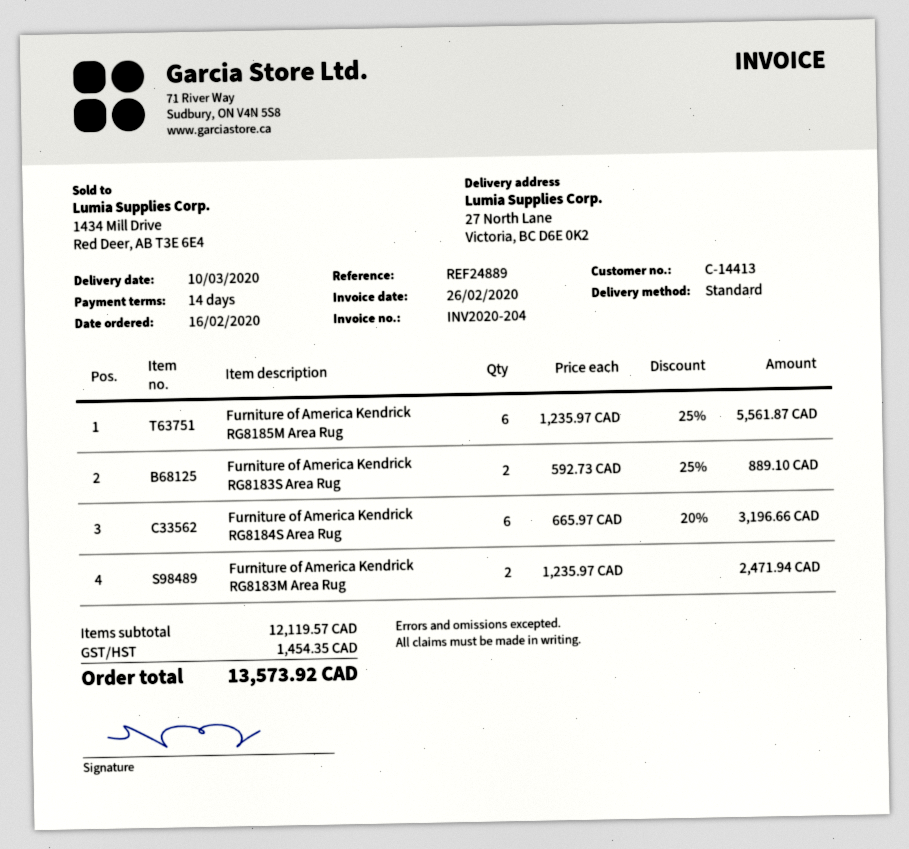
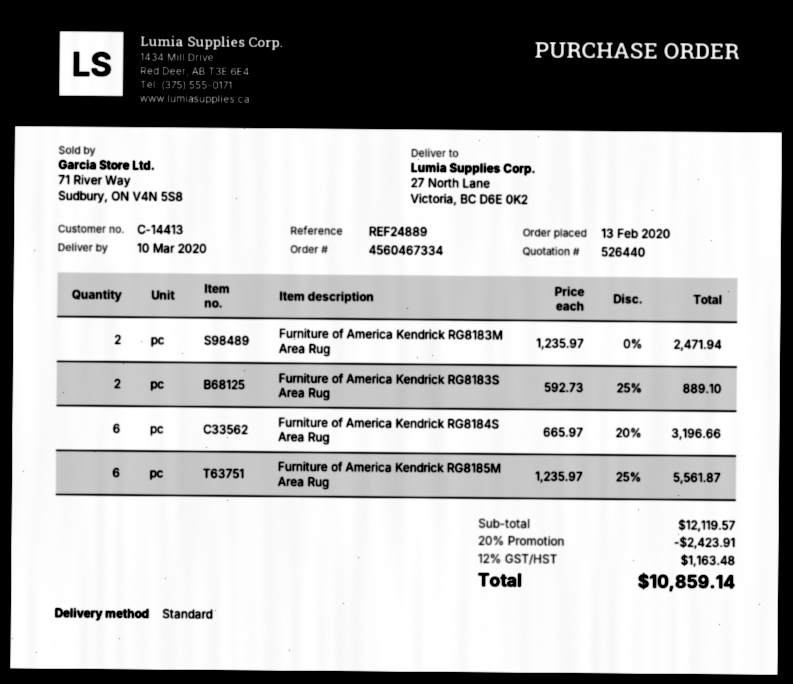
order date: 2020-02-16 -> 2020-02-13
discount: none -> 20% = 2423.91
tax: 1454.35 -> 1163.48
total: 13573.92 -> 10859.14

